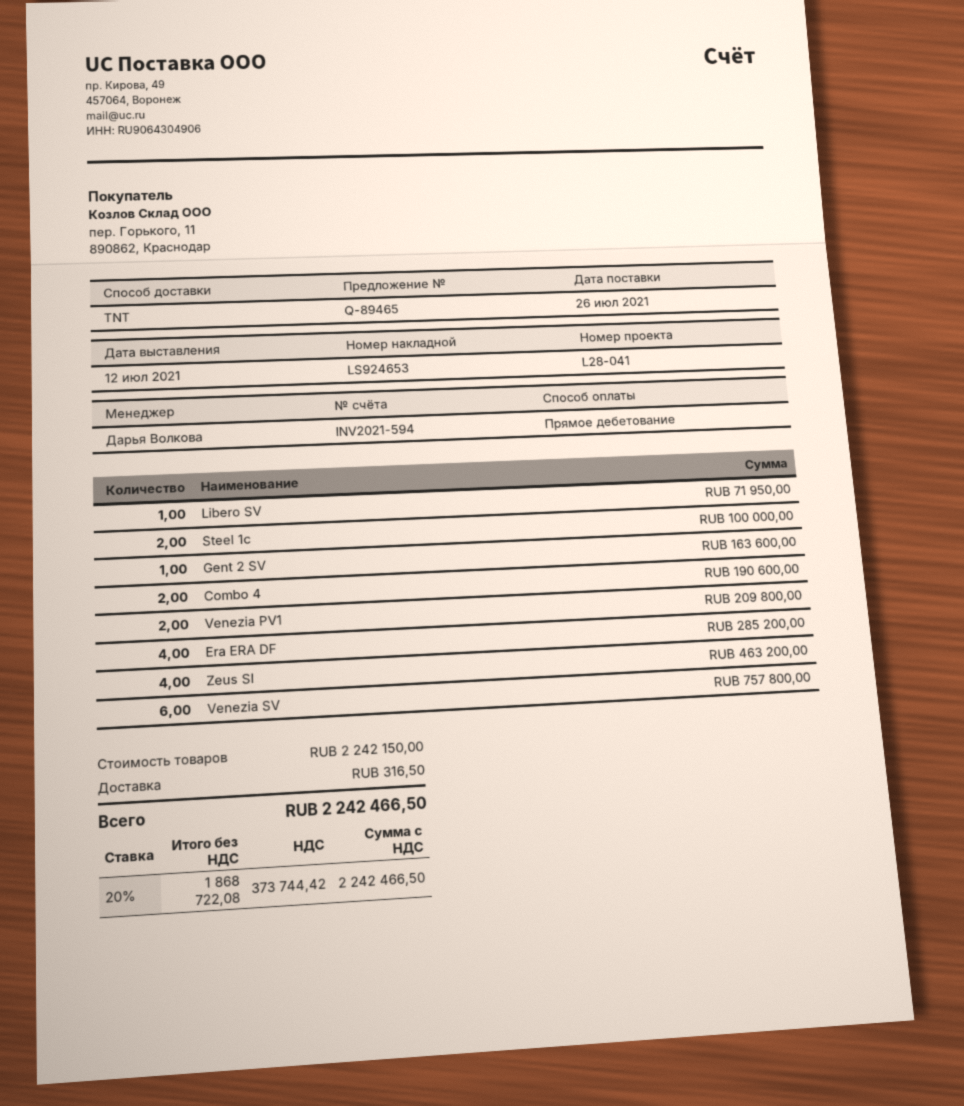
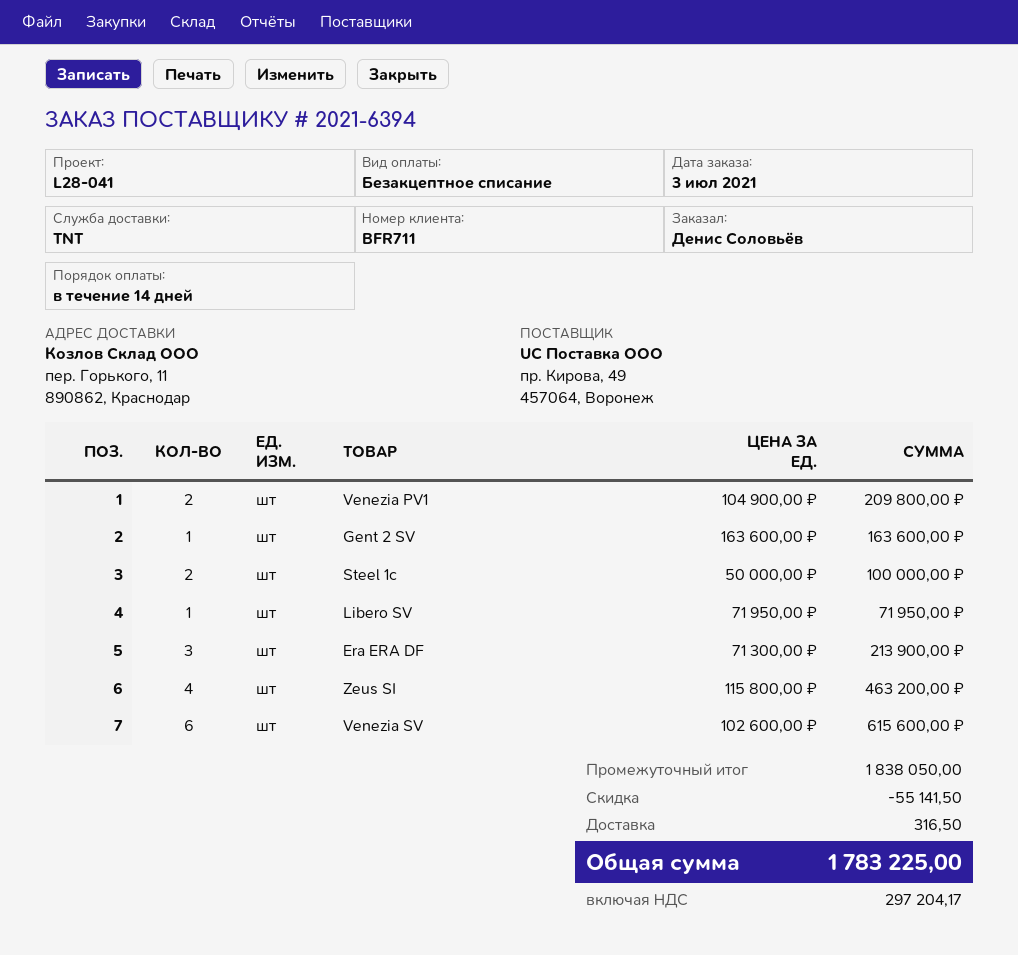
Combo 4: 2 for 190600.00 -> none
Era ERA DF: 4 for 285200.00 -> 3 for 213900.00
Venezia SV: 6 for 757800.00 -> 6 for 615600.00
subtotal: 2242150.00 -> 1838050.00
discount: none -> 55141.50
tax: 373744.42 -> 297204.17
total: 2242466.50 -> 1783225.00

